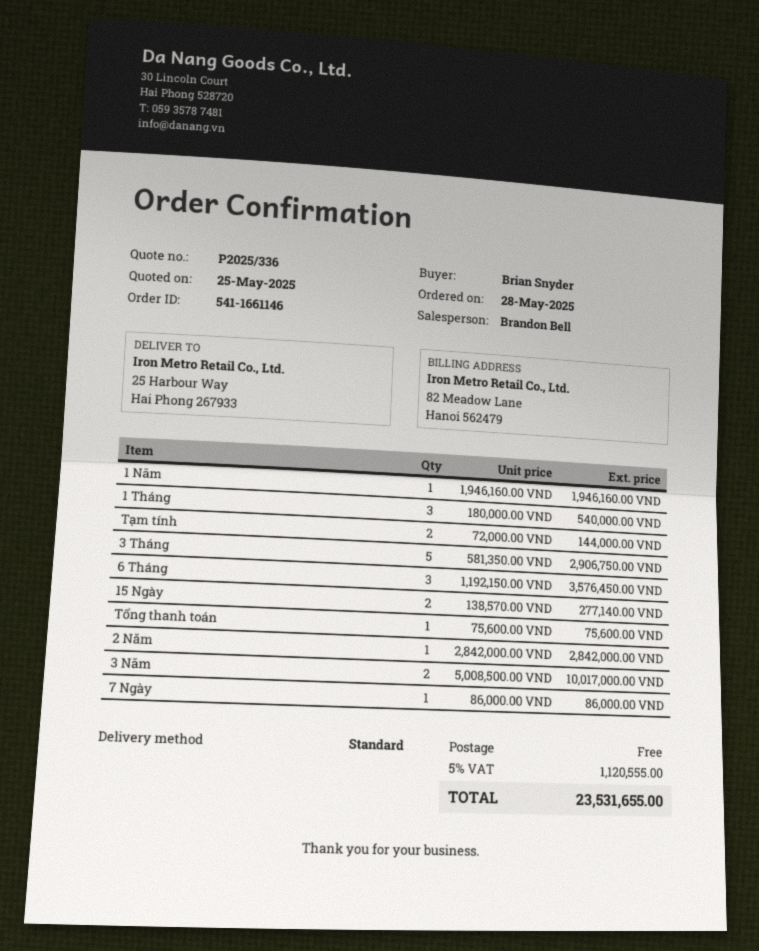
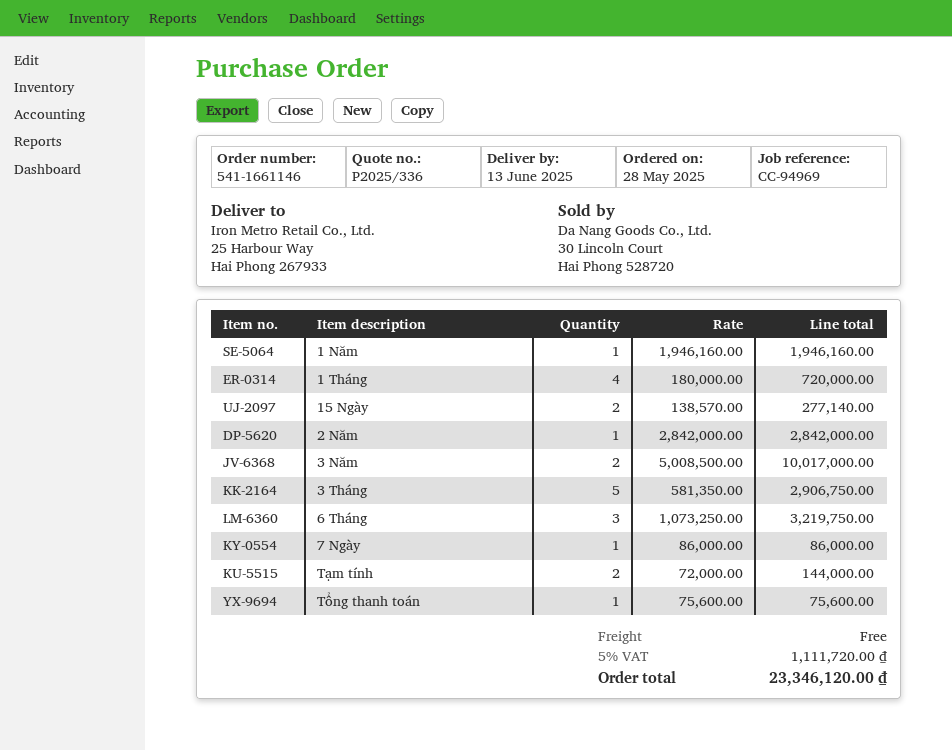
1 Tháng: 3 x 180000.00 = 540000.00 -> 4 x 180000.00 = 720000.00
6 Tháng: 3 x 1192150.00 = 3576450.00 -> 3 x 1073250.00 = 3219750.00
tax: 5% = 1120555.00 -> 5% = 1111720.00
total: 23531655.00 -> 23346120.00

